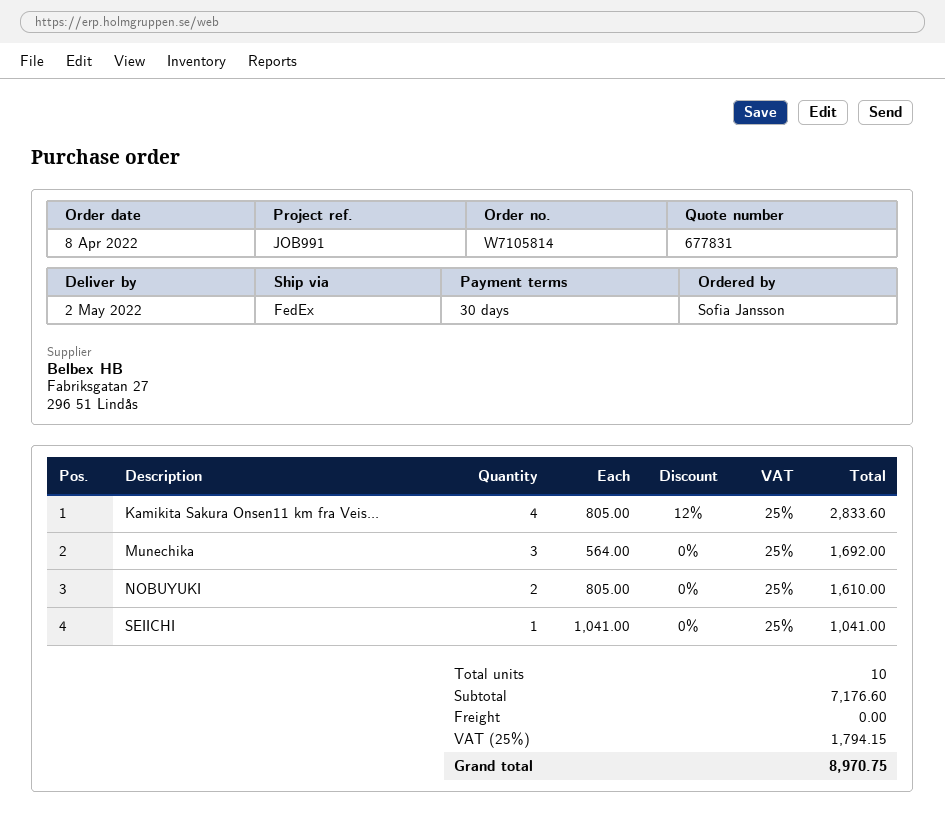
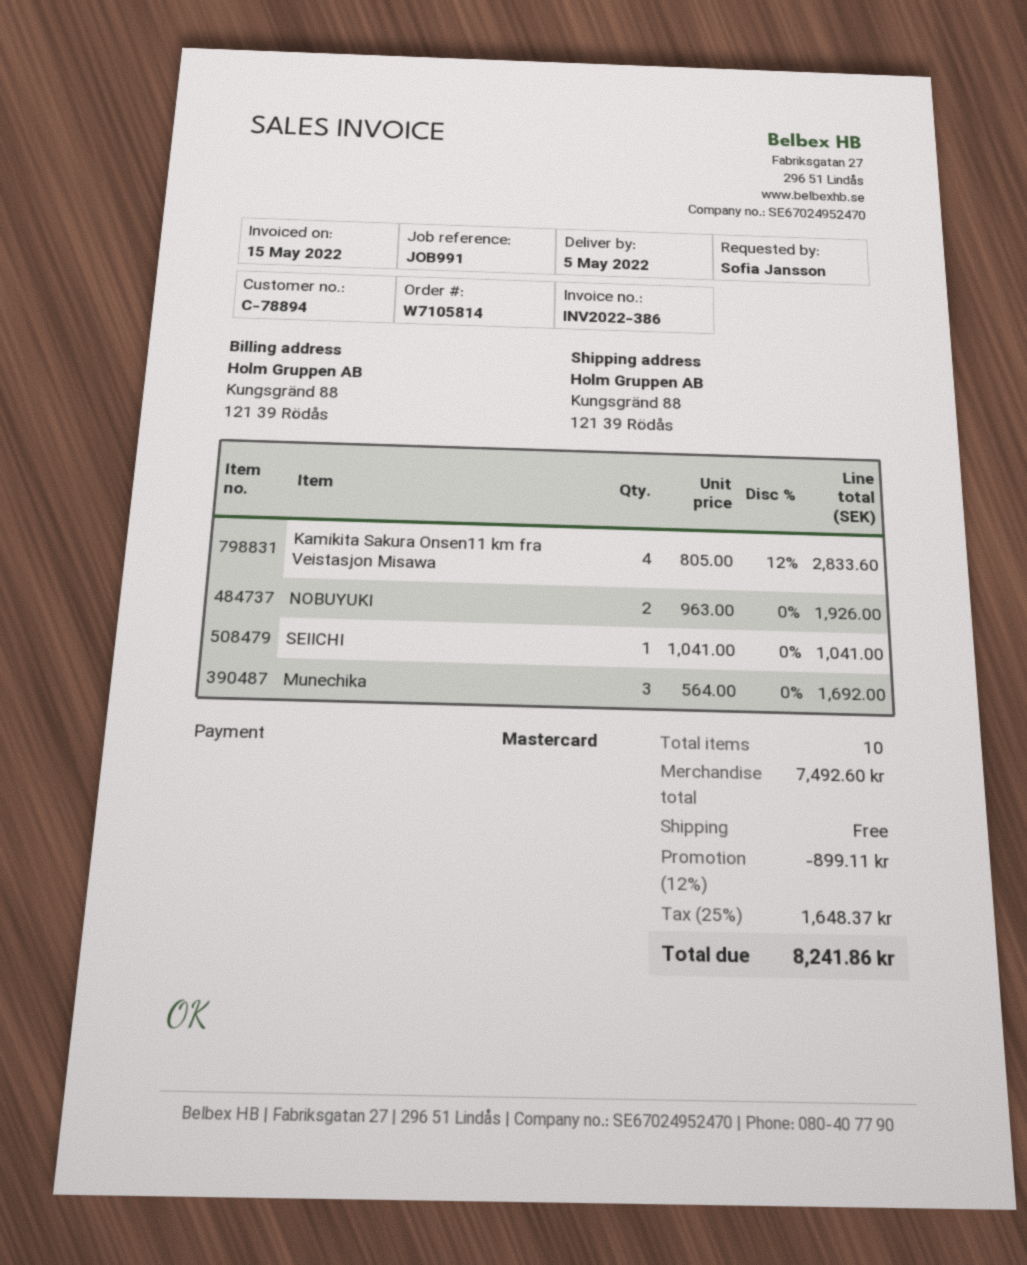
delivery date: 2022-05-02 -> 2022-05-05
NOBUYUKI: 2 x 805.00 = 1610.00 -> 2 x 963.00 = 1926.00
subtotal: 7176.60 -> 7492.60
discount: none -> 12% = 899.11
tax: 25% = 1794.15 -> 25% = 1648.37
total: 8970.75 -> 8241.86

